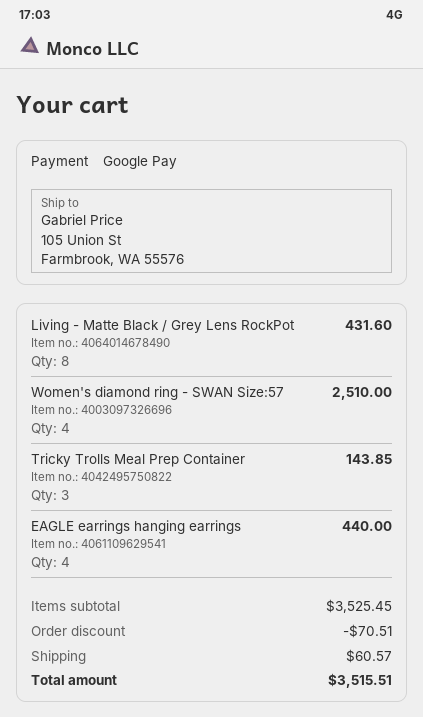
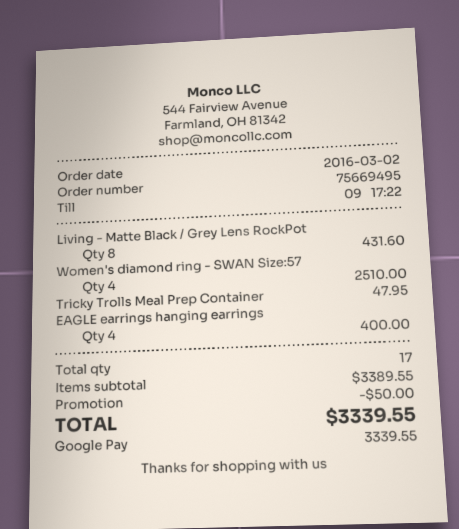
Tricky Trolls Meal Prep Container: 3 for 143.85 -> 1 for 47.95
EAGLE earrings hanging earrings: 4 for 440.00 -> 4 for 400.00
subtotal: 3525.45 -> 3389.55
discount: 70.51 -> 50.00
shipping: 60.57 -> none
total: 3515.51 -> 3339.55

